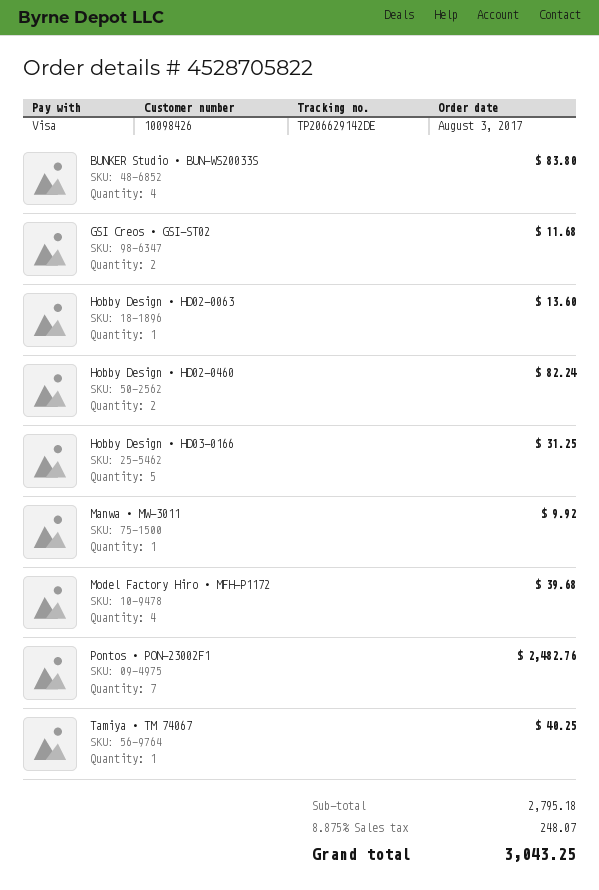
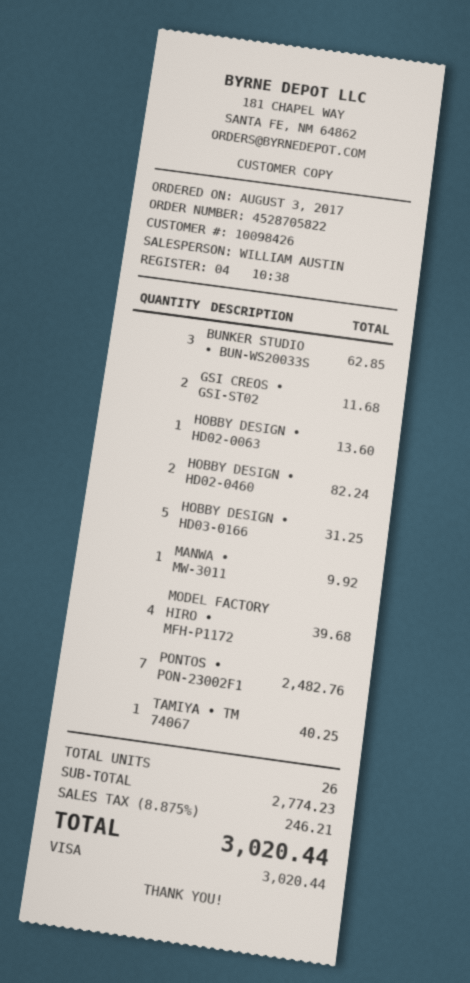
BUNKER Studio • BUN-WS20033S: 4 for 83.80 -> 3 for 62.85
subtotal: 2795.18 -> 2774.23
tax: 8.875% = 248.07 -> 8.875% = 246.21
total: 3043.25 -> 3020.44

